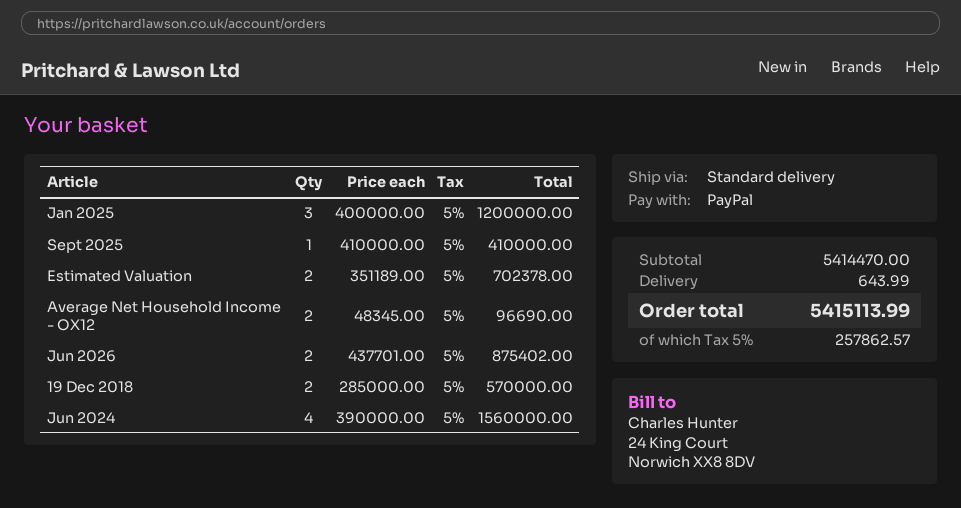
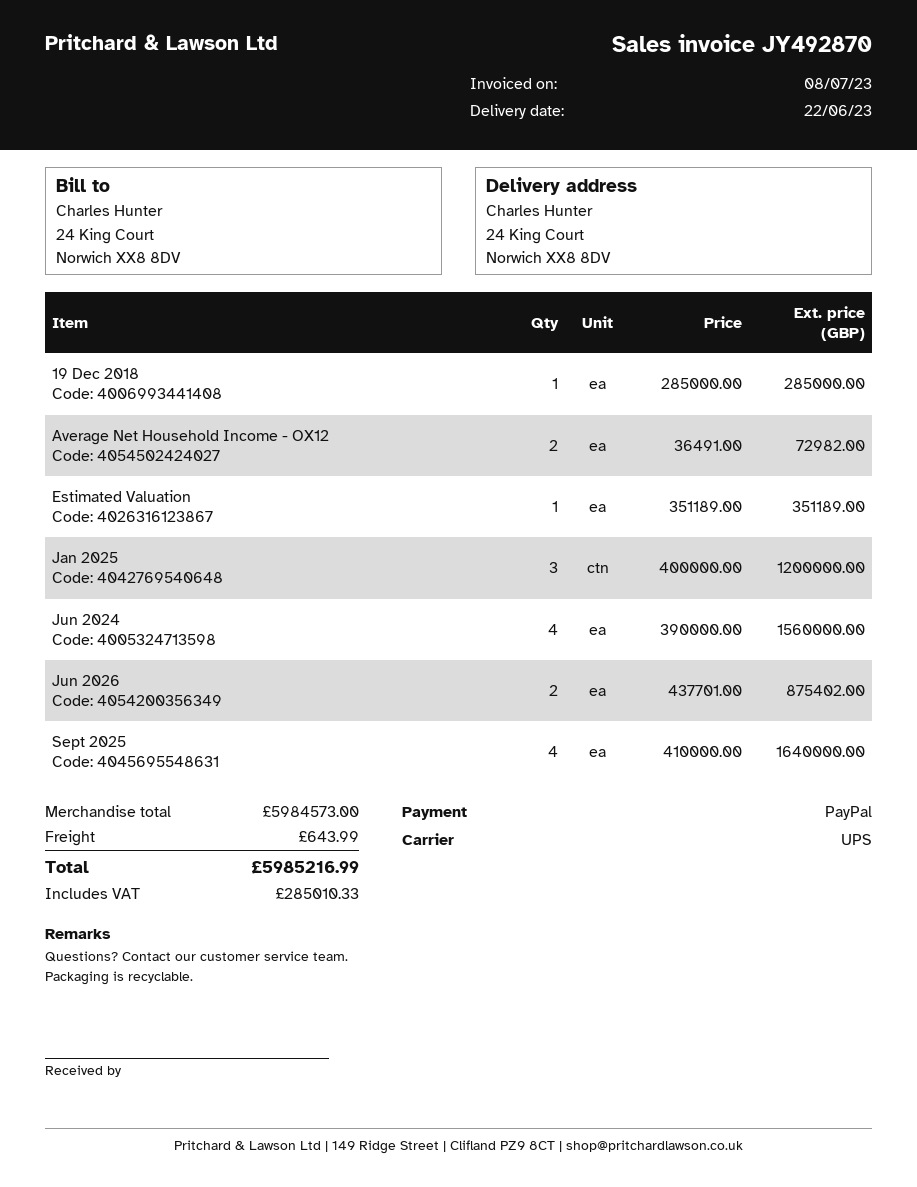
shipping method: standard -> UPS
Sept 2025: 1 x 410000.00 = 410000.00 -> 4 x 410000.00 = 1640000.00
Estimated Valuation: 2 x 351189.00 = 702378.00 -> 1 x 351189.00 = 351189.00
Average Net Household Income - OX12: 2 x 48345.00 = 96690.00 -> 2 x 36491.00 = 72982.00
19 Dec 2018: 2 x 285000.00 = 570000.00 -> 1 x 285000.00 = 285000.00
subtotal: 5414470.00 -> 5984573.00
tax: 257862.57 -> 285010.33
total: 5415113.99 -> 5985216.99

